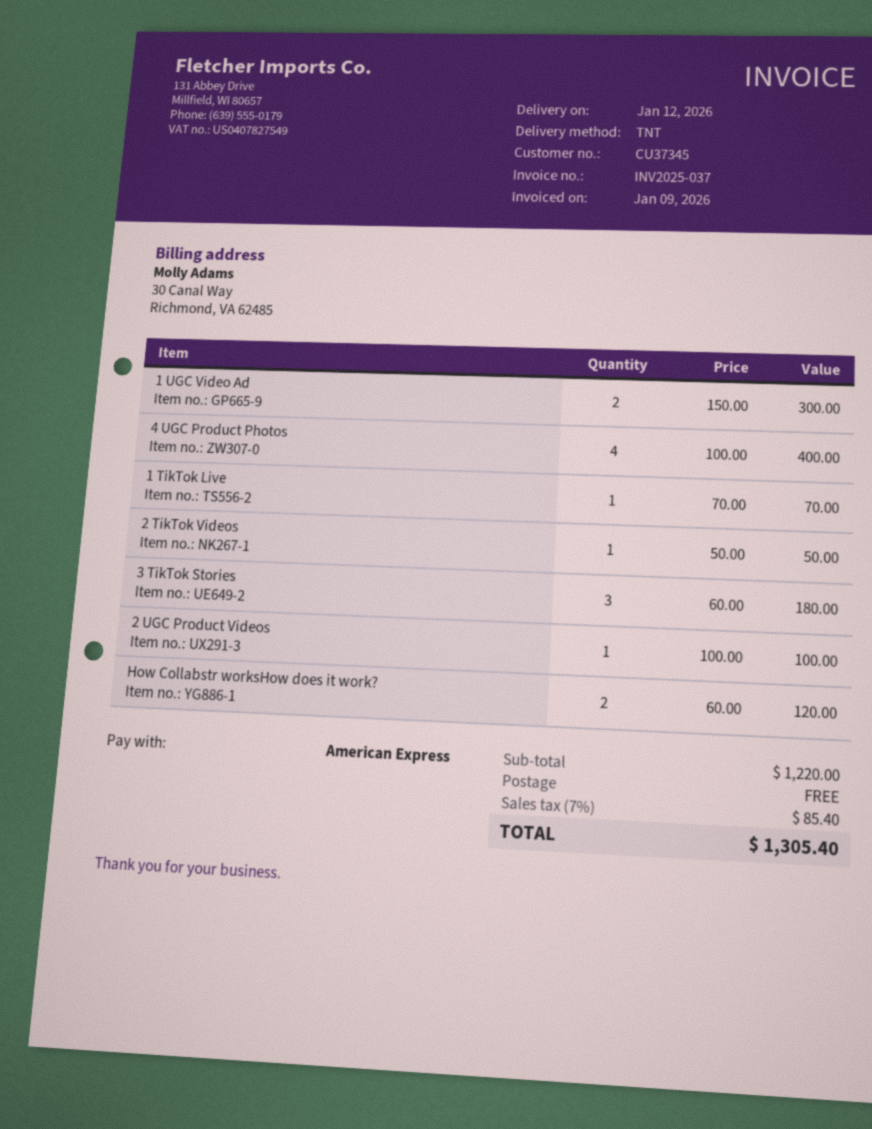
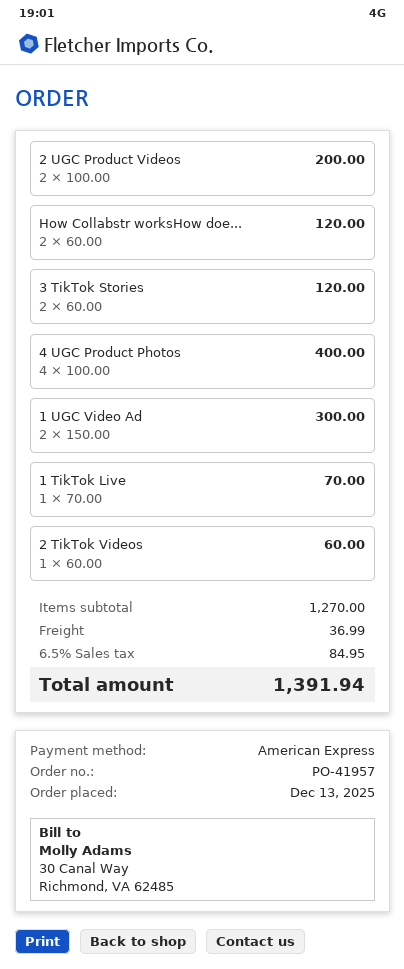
2 TikTok Videos: 1 x 50.00 = 50.00 -> 1 x 60.00 = 60.00
3 TikTok Stories: 3 x 60.00 = 180.00 -> 2 x 60.00 = 120.00
2 UGC Product Videos: 1 x 100.00 = 100.00 -> 2 x 100.00 = 200.00
subtotal: 1220.00 -> 1270.00
shipping: 0.00 -> 36.99
tax: 7% = 85.40 -> 6.5% = 84.95
total: 1305.40 -> 1391.94

